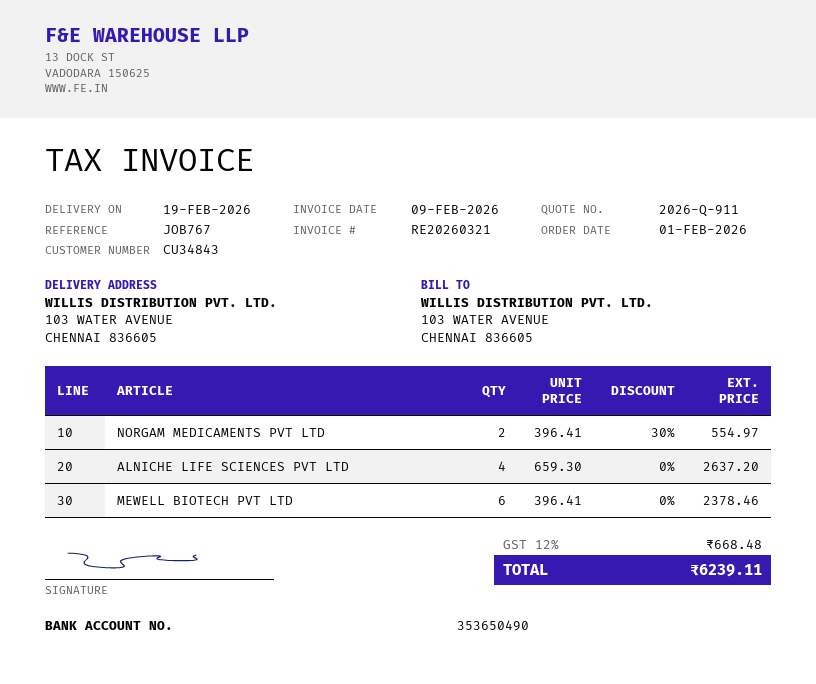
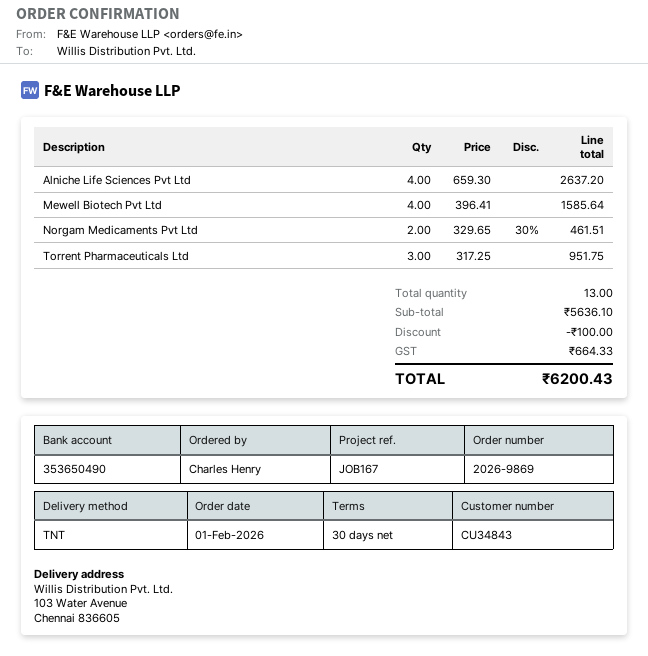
reference: JOB767 -> JOB167
NORGAM MEDICAMENTS PVT LTD: 2 x 396.41 - 30% = 554.97 -> 2 x 329.65 - 30% = 461.51
MEWELL BIOTECH PVT LTD: 6 x 396.41 = 2378.46 -> 4 x 396.41 = 1585.64
Torrent Pharmaceuticals Ltd: none -> 3 x 317.25 = 951.75
discount: none -> 100.00
tax: 668.48 -> 664.33
total: 6239.11 -> 6200.43

